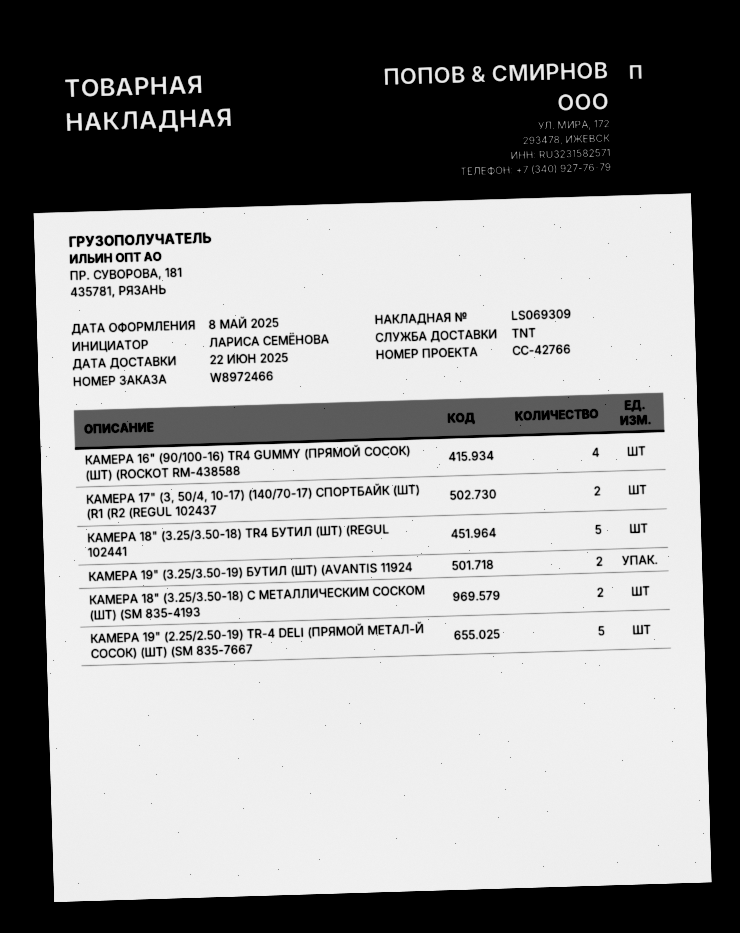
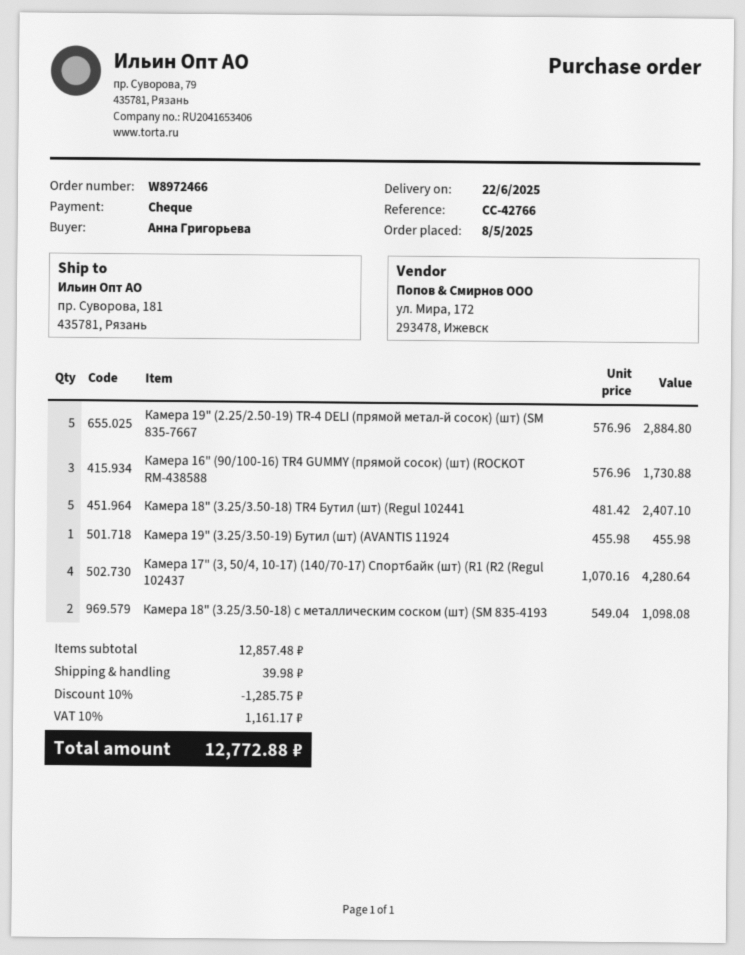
ordered by: ЛАРИСА СЕМЁНОВА -> Анна Григорьева
КАМЕРА 16" (90/100-16) TR4 GUMMY (ПРЯМОЙ СОСОК) (ШТ) (ROCKOT RM-438588: 4 -> 3
КАМЕРА 17" (3, 50/4, 10-17) (140/70-17) СПОРТБАЙК (ШТ) (R1 (R2 (REGUL 102437: 2 -> 4
КАМЕРА 19" (3.25/3.50-19) БУТИЛ (ШТ) (AVANTIS 11924: 2 -> 1

